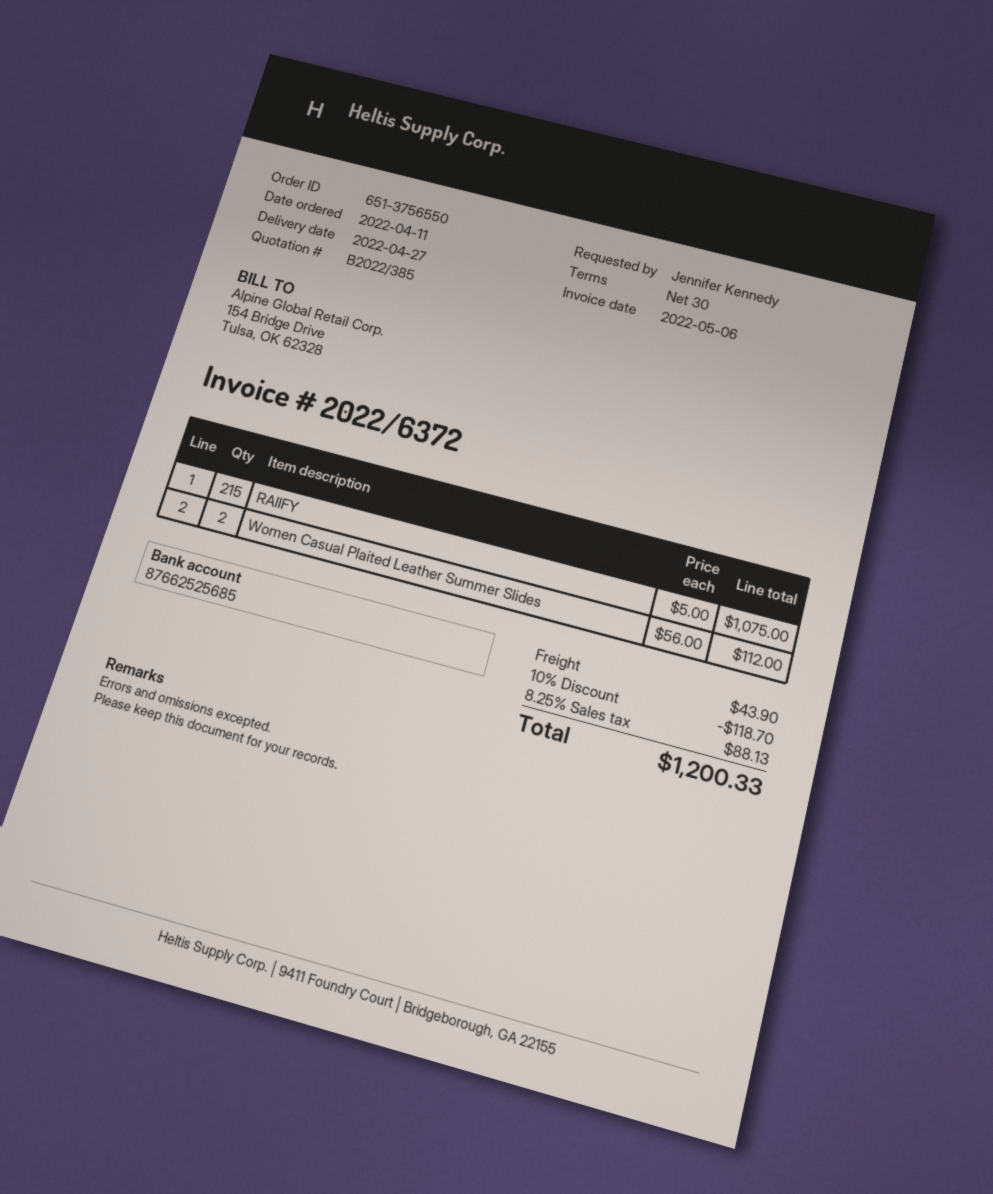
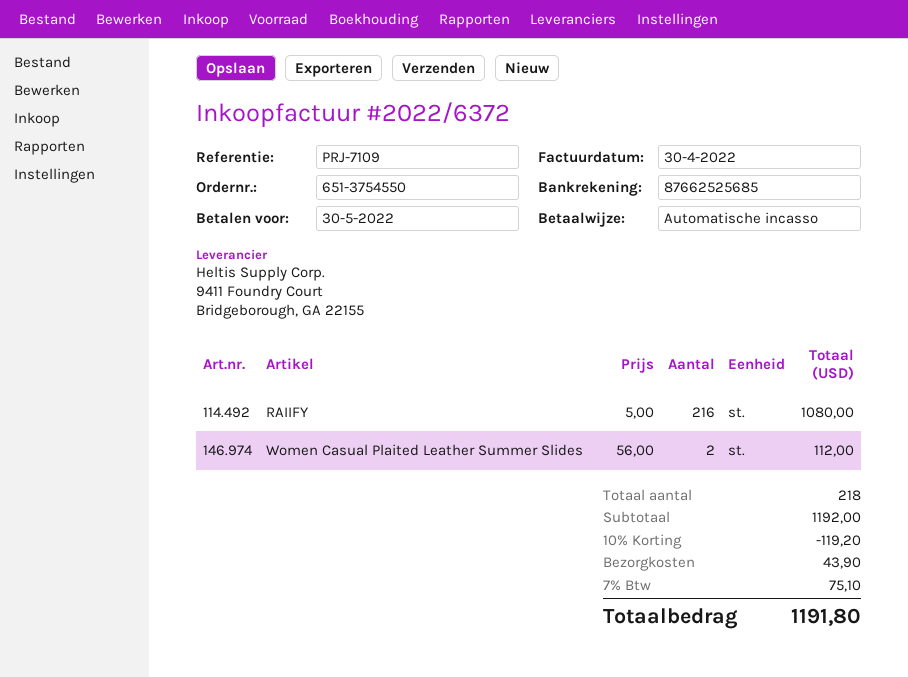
order number: 651-3756550 -> 651-3754550
invoice date: 2022-05-06 -> 2022-04-30
RAIIFY: 215 x 5.00 = 1075.00 -> 216 x 5.00 = 1080.00
discount: 10% = 118.70 -> 10% = 119.20
tax: 8.25% = 88.13 -> 7% = 75.10
total: 1200.33 -> 1191.80

